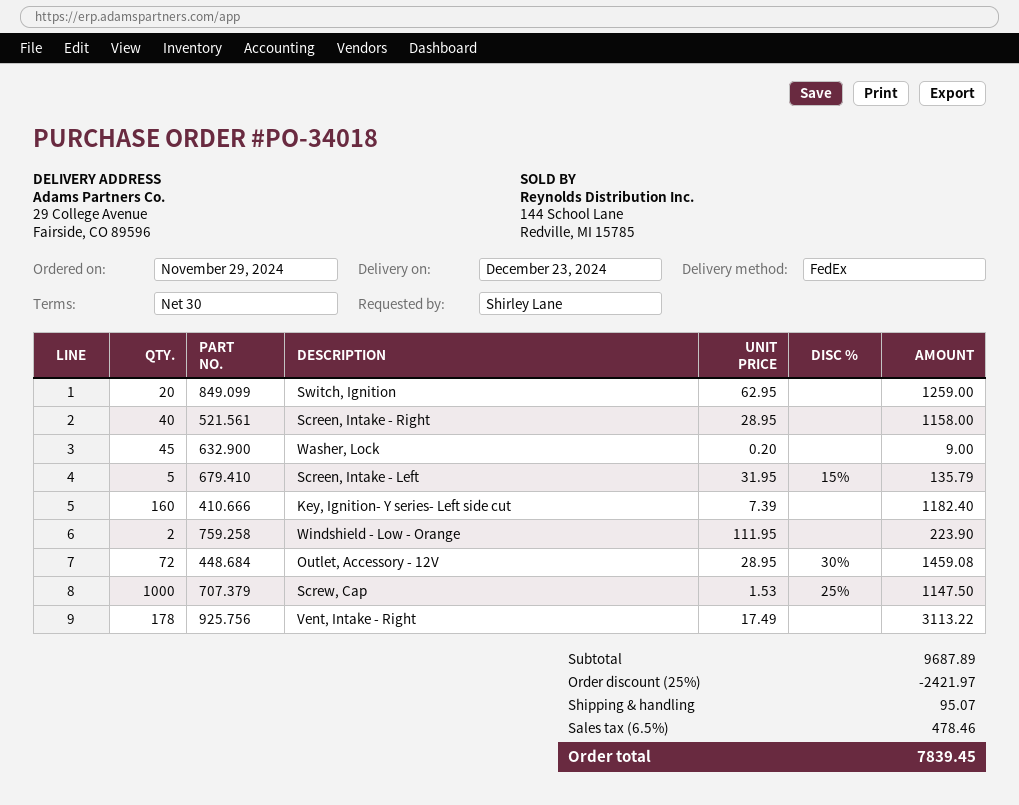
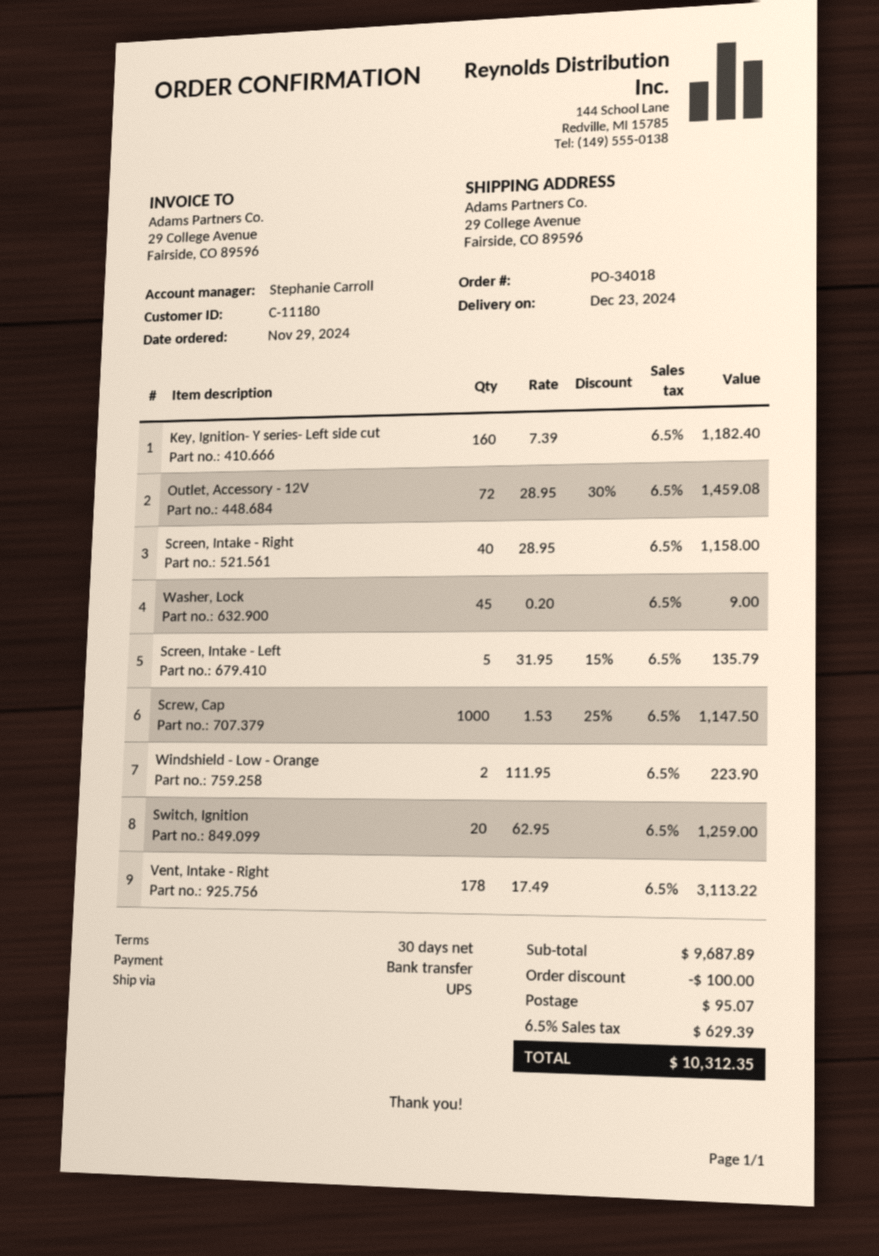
shipping method: FedEx -> UPS
discount: 2421.97 -> 100.00
tax: 6.5% = 478.46 -> 6.5% = 629.39
total: 7839.45 -> 10312.35

